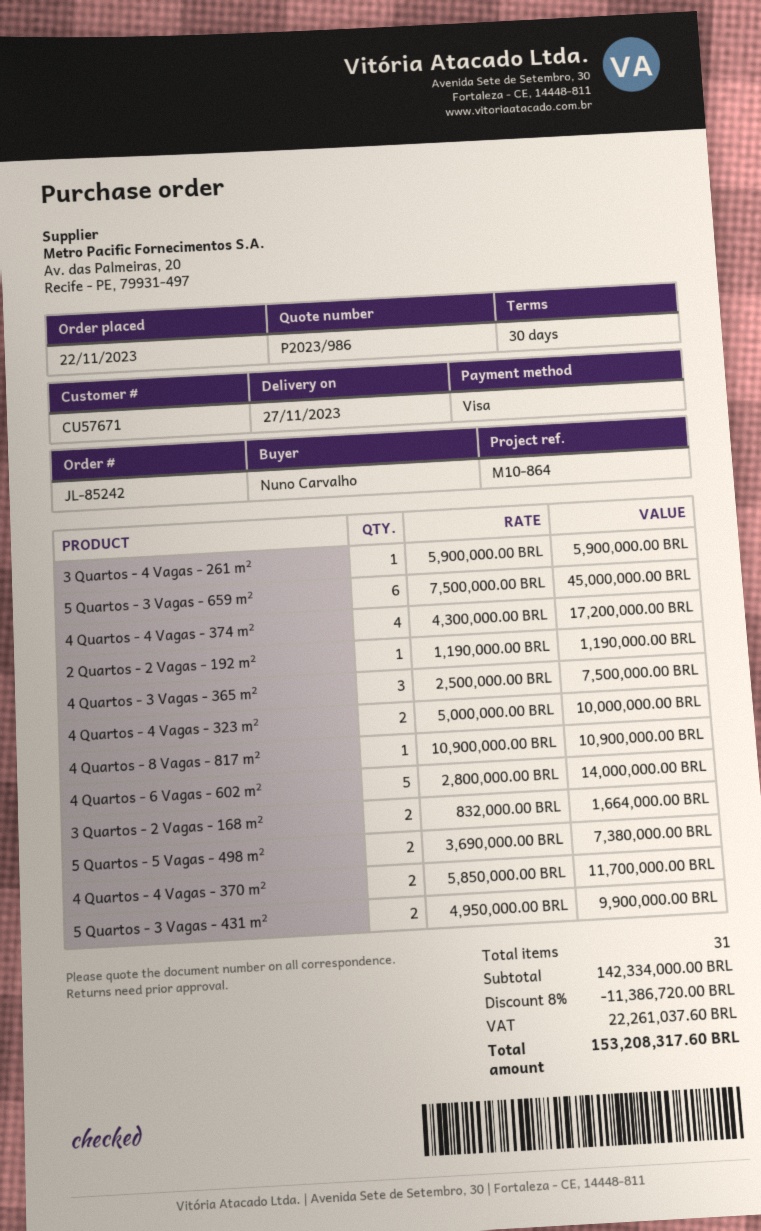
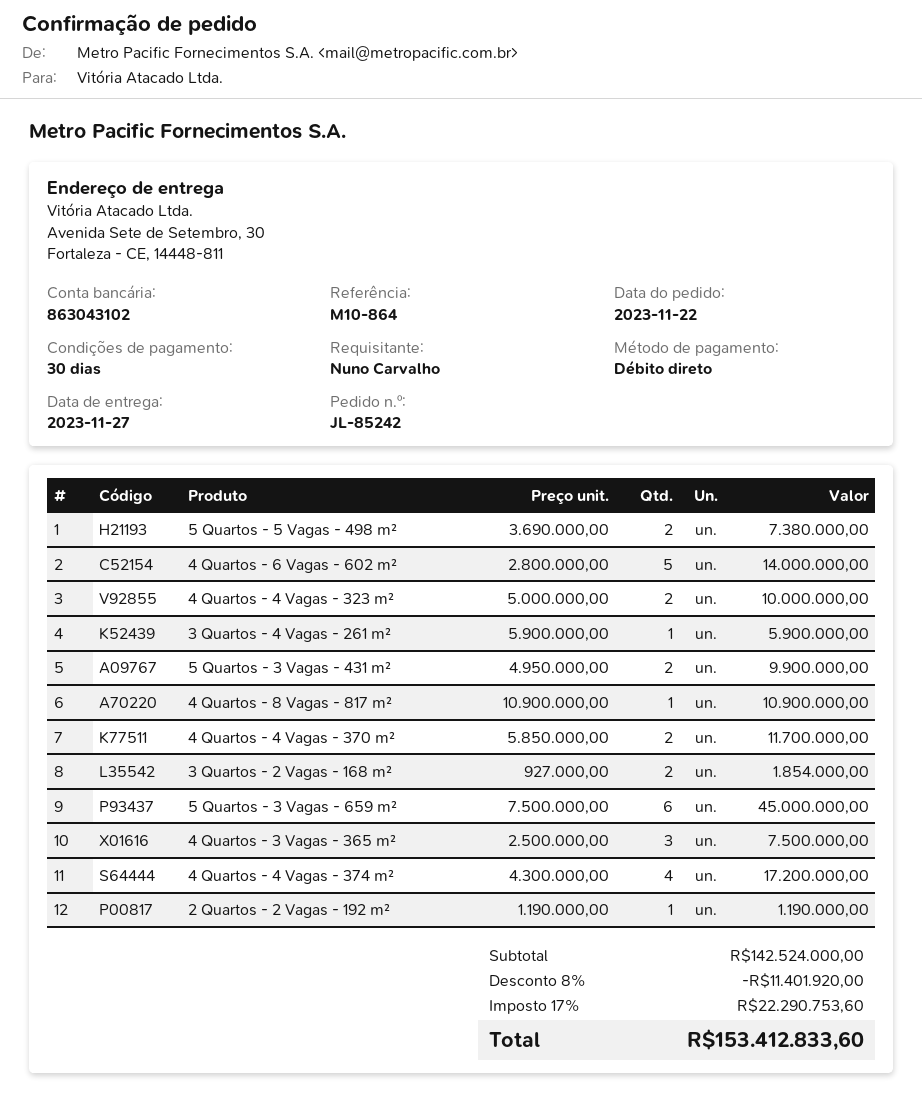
payment method: Visa -> direct debit
3 Quartos - 2 Vagas - 168 m²: 2 x 832000.00 = 1664000.00 -> 2 x 927000.00 = 1854000.00
subtotal: 142334000.00 -> 142524000.00
discount: 8% = 11386720.00 -> 8% = 11401920.00
tax: 22261037.60 -> 22290753.60
total: 153208317.60 -> 153412833.60

